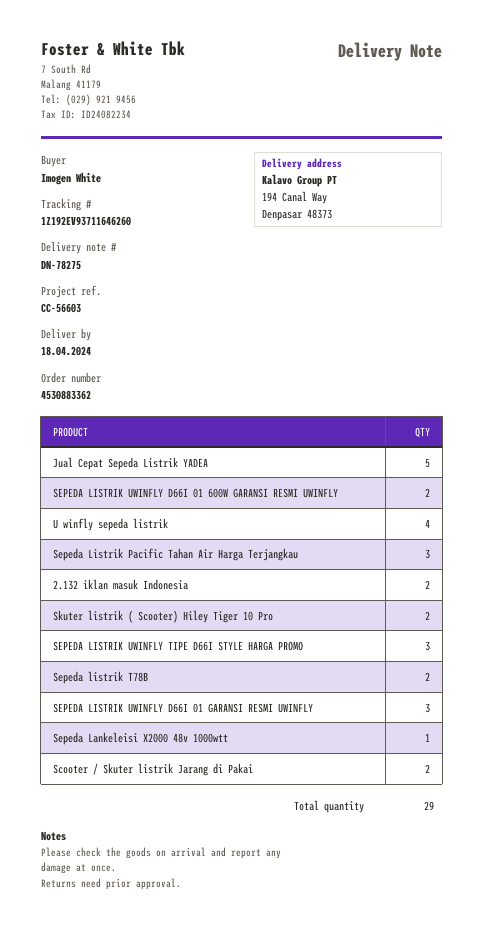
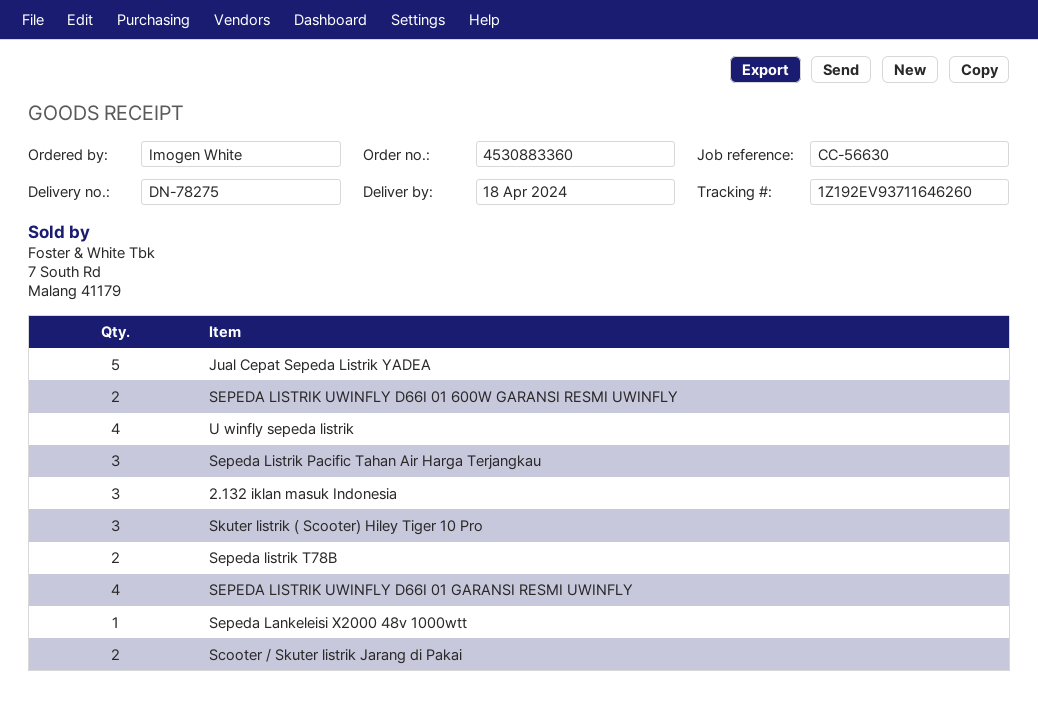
order number: 4530883362 -> 4530883360
reference: CC-56603 -> CC-56630
2.132 iklan masuk Indonesia: 2 -> 3
Skuter listrik ( Scooter) Hiley Tiger 10 Pro: 2 -> 3
SEPEDA LISTRIK UWINFLY TIPE D66I STYLE HARGA PROMO: 3 -> none
SEPEDA LISTRIK UWINFLY D66I 01 GARANSI RESMI UWINFLY: 3 -> 4

